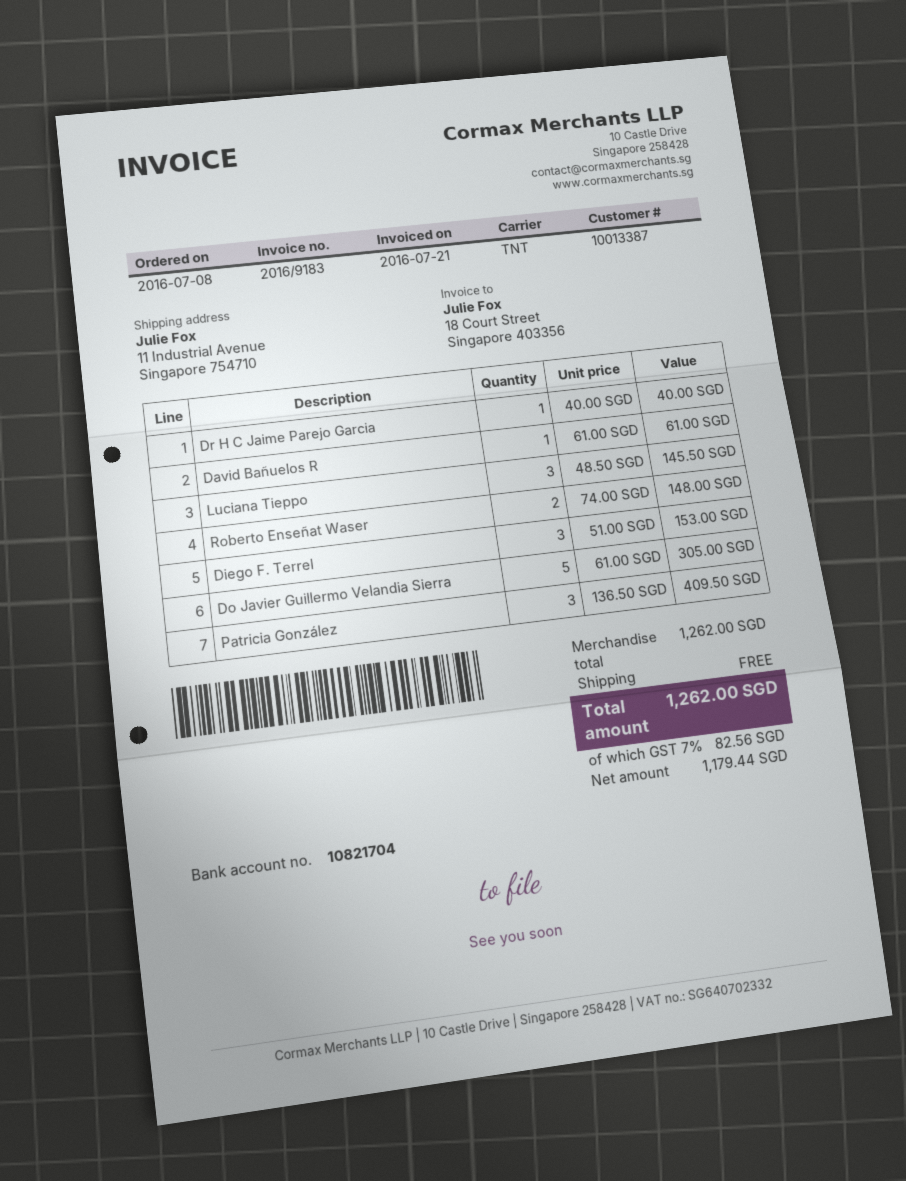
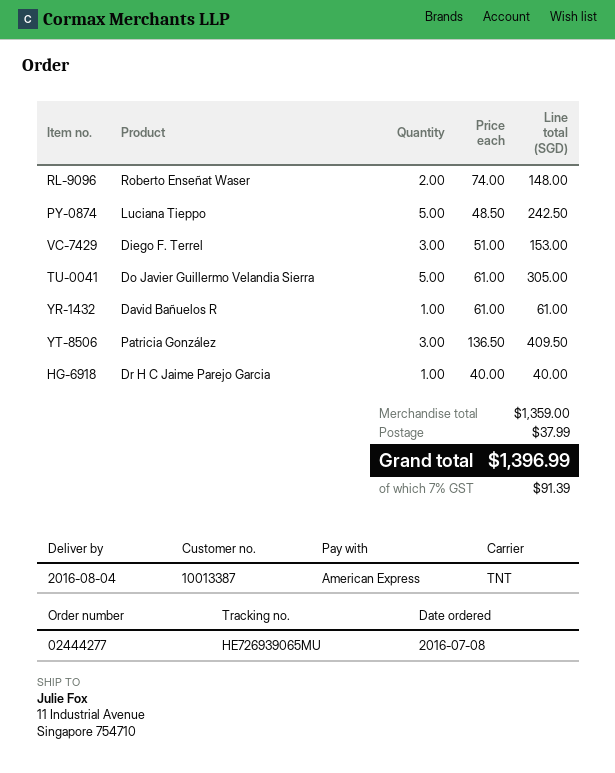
Luciana Tieppo: 3 x 48.50 = 145.50 -> 5 x 48.50 = 242.50
subtotal: 1262.00 -> 1359.00
shipping: 0.00 -> 37.99
tax: 7% = 82.56 -> 7% = 91.39
total: 1262.00 -> 1396.99

